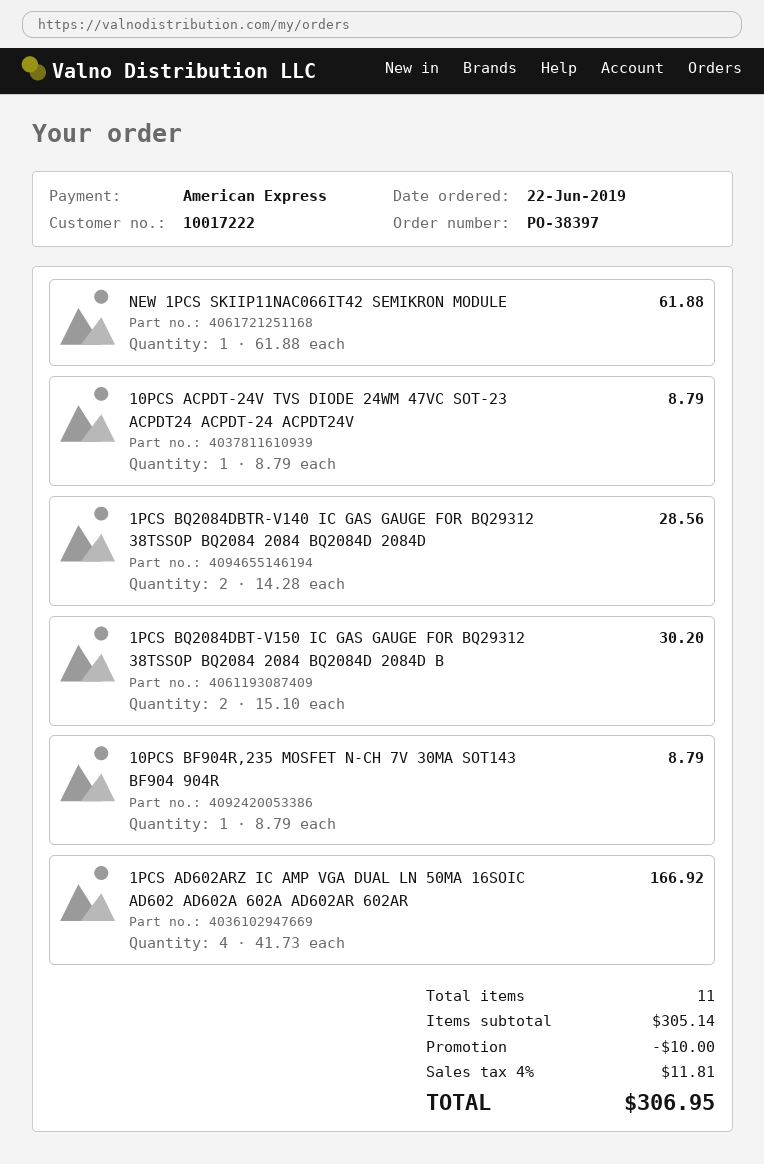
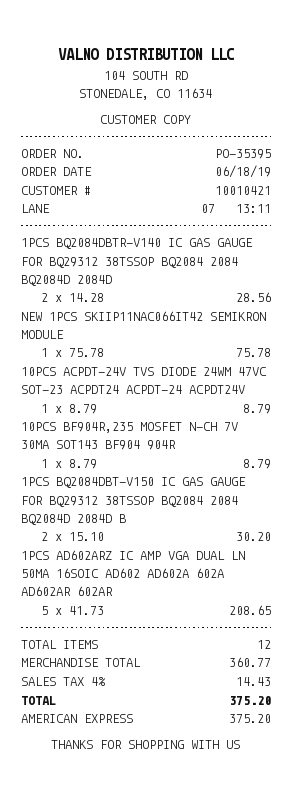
order number: PO-38397 -> PO-35395
order date: 2019-06-22 -> 2019-06-18
customer number: 10017222 -> 10010421
NEW 1PCS SKIIP11NAC066IT42 SEMIKRON MODULE: 1 x 61.88 = 61.88 -> 1 x 75.78 = 75.78
1PCS AD602ARZ IC AMP VGA DUAL LN 50MA 16SOIC AD602 AD602A 602A AD602AR 602AR: 4 x 41.73 = 166.92 -> 5 x 41.73 = 208.65
total quantity: 11 -> 12
subtotal: 305.14 -> 360.77
discount: 10.00 -> none
tax: 4% = 11.81 -> 4% = 14.43
total: 306.95 -> 375.20

